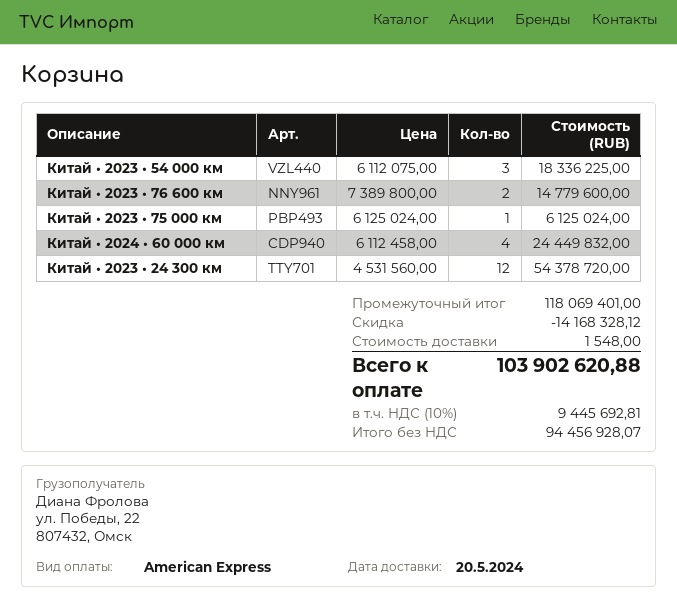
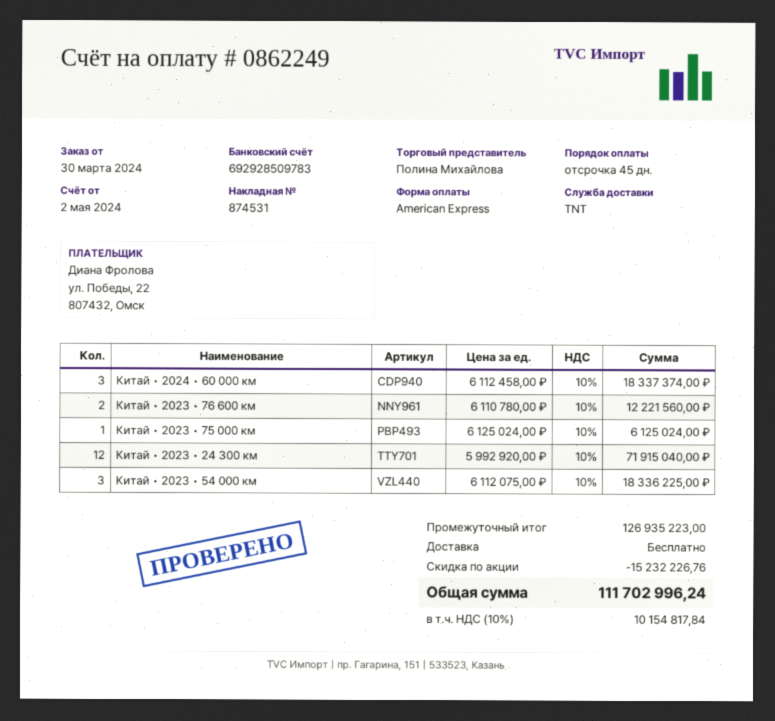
Китай • 2023 • 76 600 км: 2 x 7389800.00 = 14779600.00 -> 2 x 6110780.00 = 12221560.00
Китай • 2024 • 60 000 км: 4 x 6112458.00 = 24449832.00 -> 3 x 6112458.00 = 18337374.00
Китай • 2023 • 24 300 км: 12 x 4531560.00 = 54378720.00 -> 12 x 5992920.00 = 71915040.00
subtotal: 118069401.00 -> 126935223.00
discount: 14168328.12 -> 15232226.76
shipping: 1548.00 -> 0.00
tax: 10% = 9445692.81 -> 10% = 10154817.84
total: 103902620.88 -> 111702996.24

